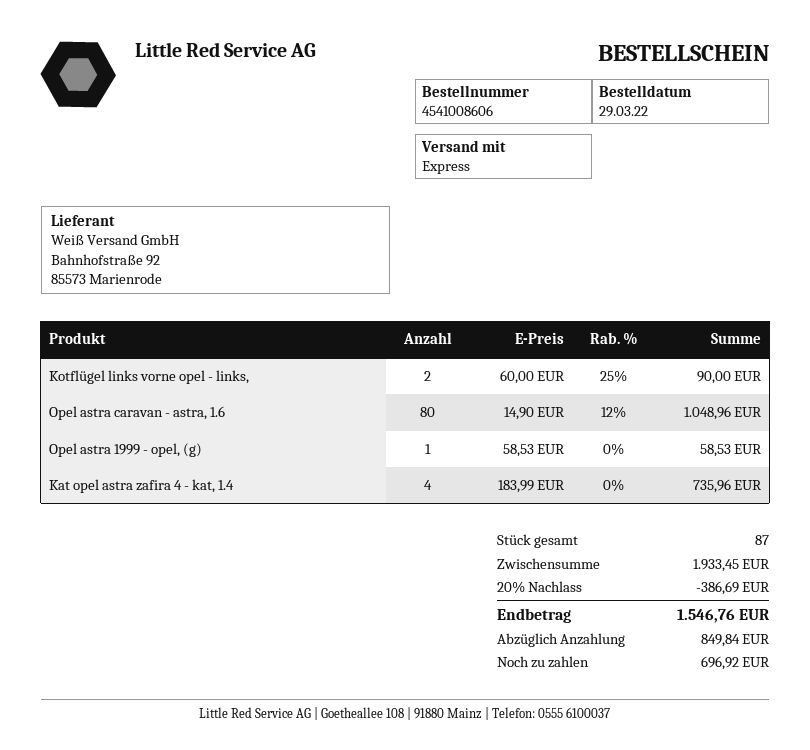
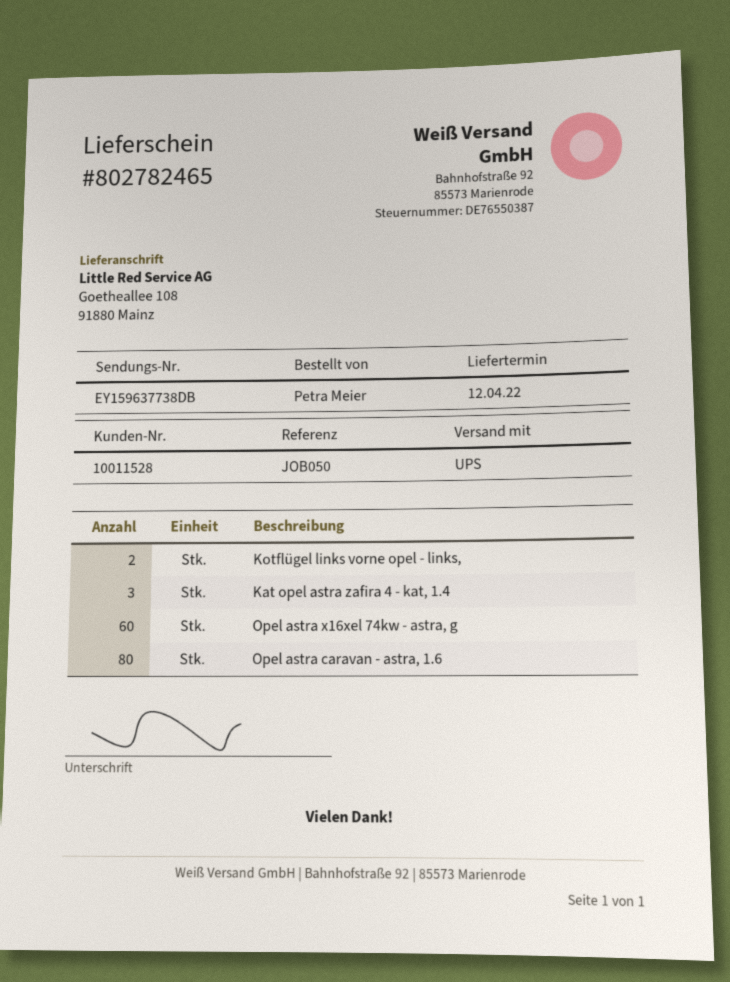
shipping method: express -> UPS
Opel astra 1999 - opel, (g): 1 -> none
Kat opel astra zafira 4 - kat, 1.4: 4 -> 3
Opel astra x16xel 74kw - astra, g: none -> 60

